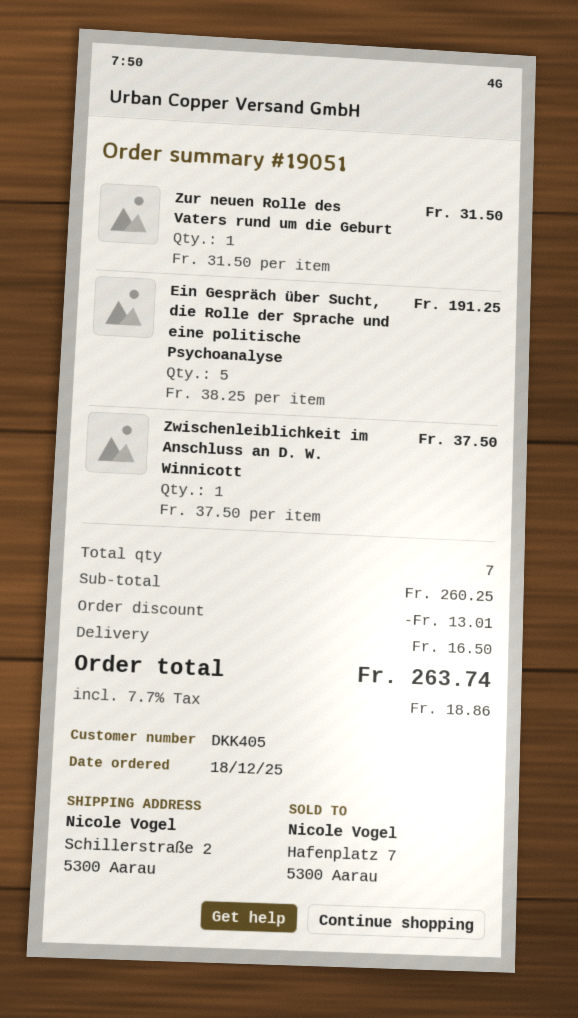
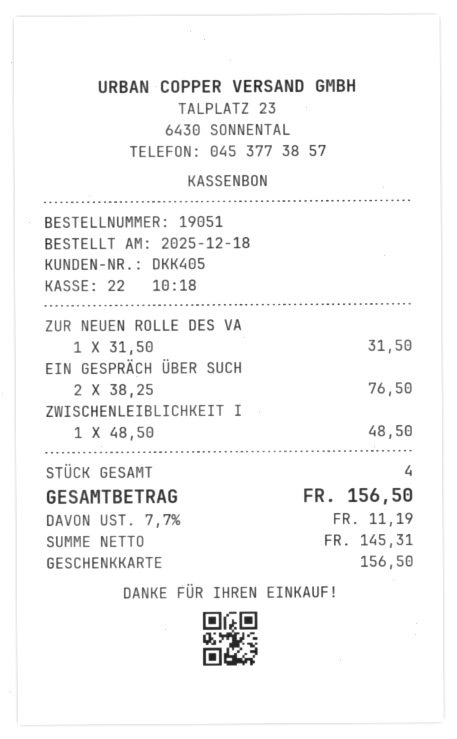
Ein Gespräch über Sucht, die Rolle der Sprache und eine politische Psychoanalyse: 5 x 38.25 = 191.25 -> 2 x 38.25 = 76.50
Zwischenleiblichkeit im Anschluss an D. W. Winnicott: 1 x 37.50 = 37.50 -> 1 x 48.50 = 48.50
total quantity: 7 -> 4
discount: 13.01 -> none
shipping: 16.50 -> none
tax: 7.7% = 18.86 -> 7.7% = 11.19
total: 263.74 -> 156.50

